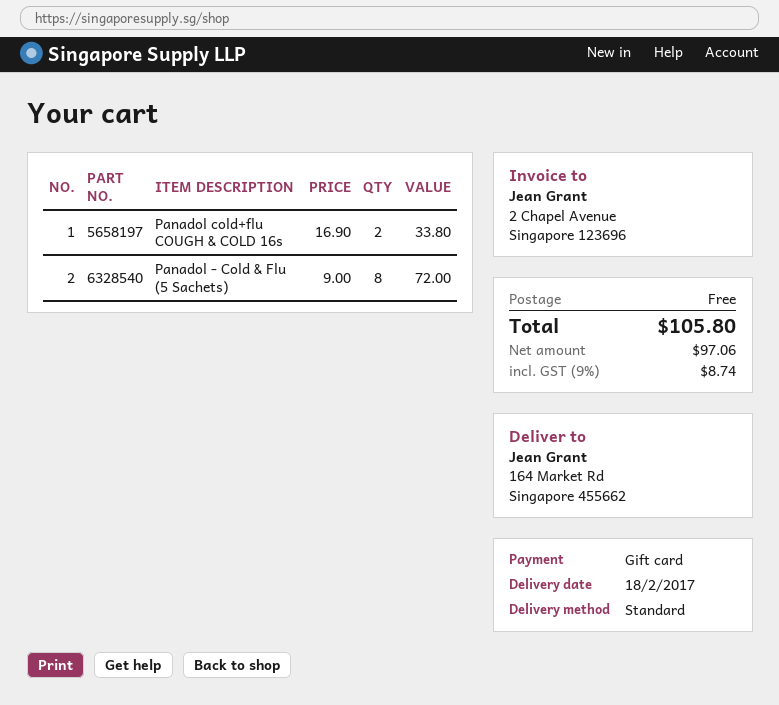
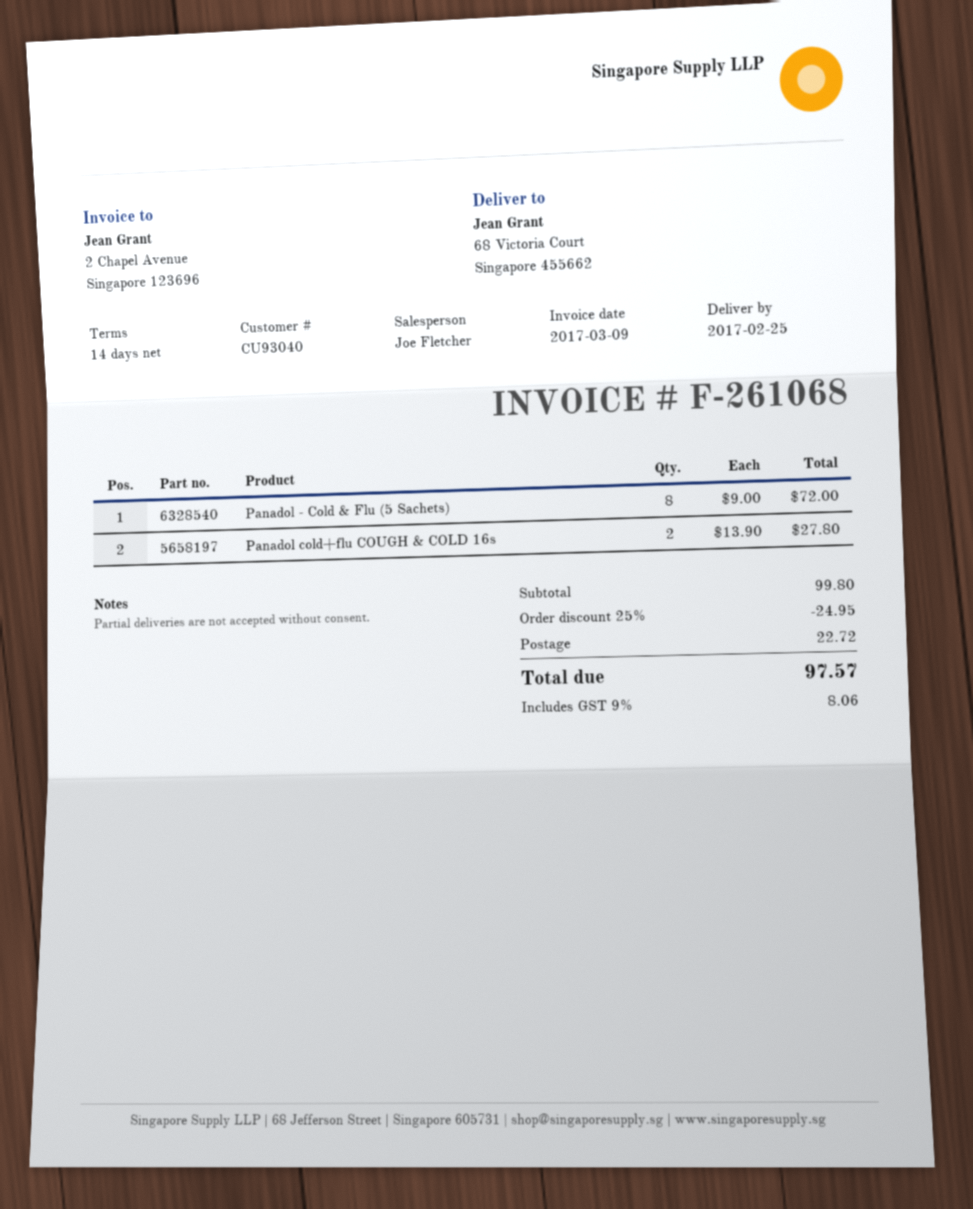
delivery date: 2017-02-18 -> 2017-02-25
ship to: 164 Market Rd, Singapore 455662 -> 68 Victoria Court, Singapore 455662
Panadol cold+flu COUGH & COLD 16s: 2 x 16.90 = 33.80 -> 2 x 13.90 = 27.80
discount: none -> 25% = 24.95
shipping: 0.00 -> 22.72
tax: 9% = 8.74 -> 9% = 8.06
total: 105.80 -> 97.57

